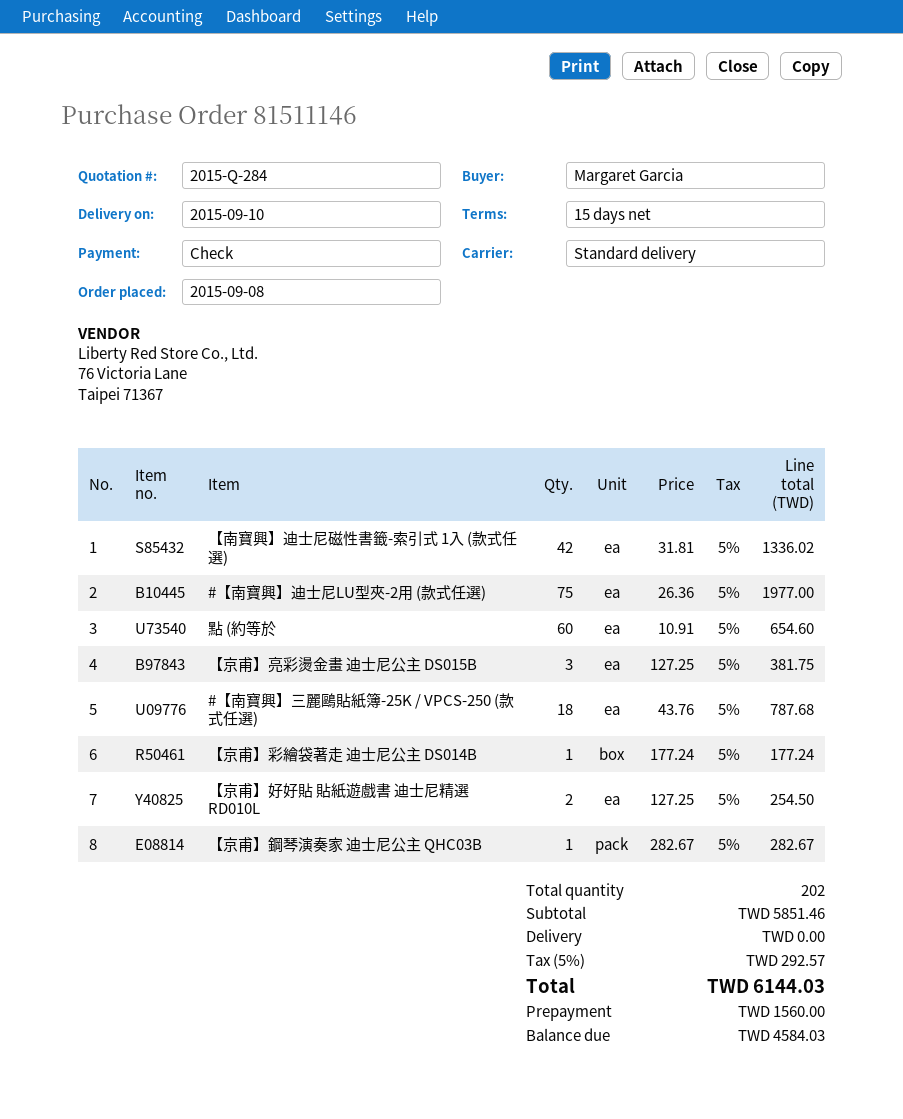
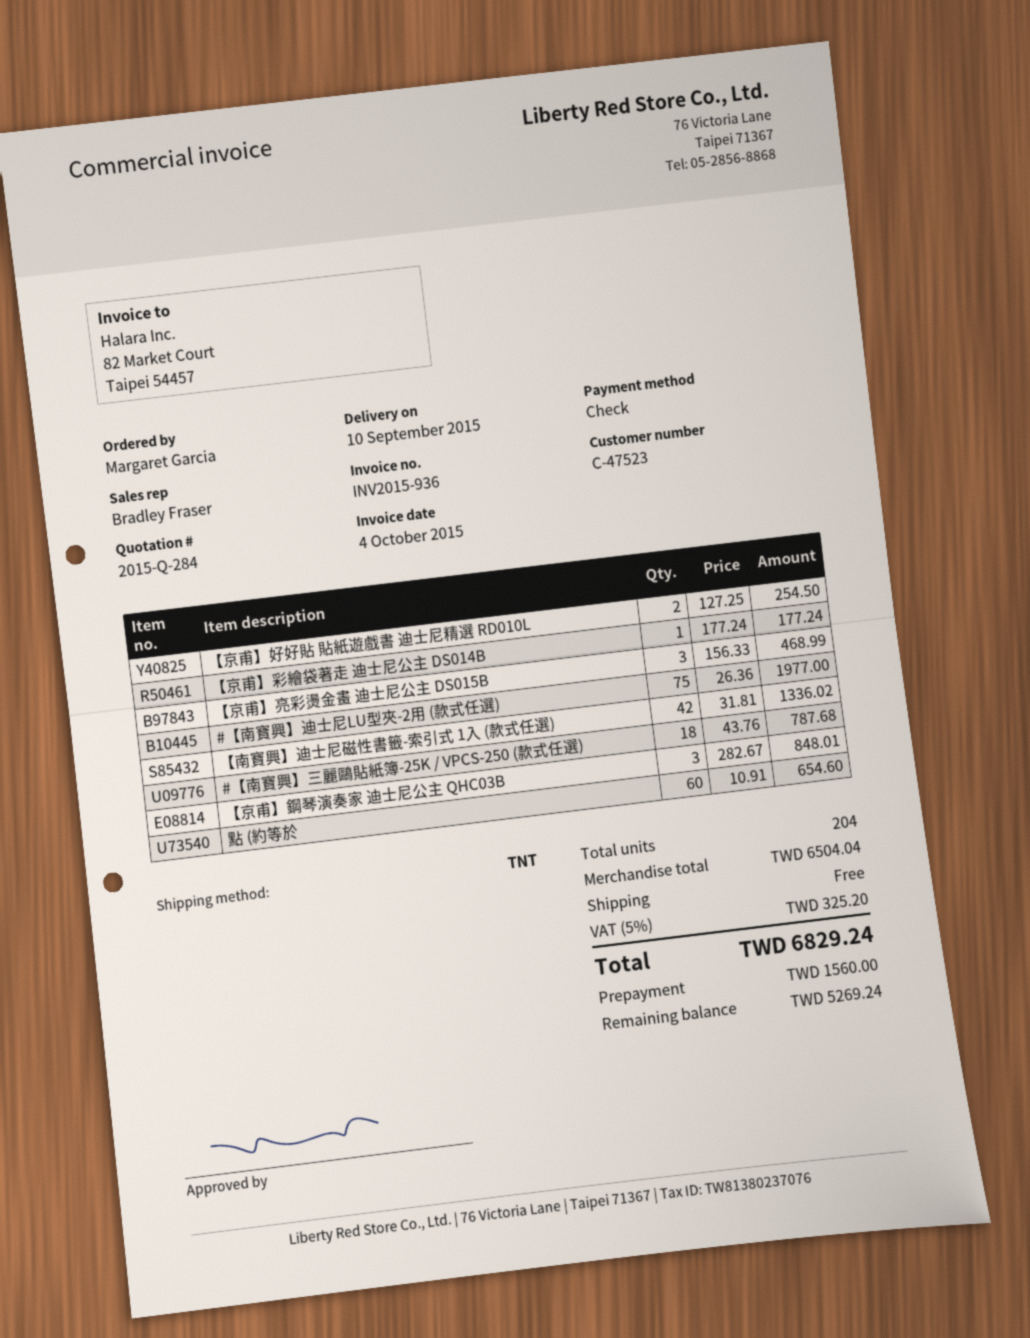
shipping method: standard -> TNT
【京甫】亮彩燙金畫 迪士尼公主 DS015B: 3 x 127.25 = 381.75 -> 3 x 156.33 = 468.99
【京甫】鋼琴演奏家 迪士尼公主 QHC03B: 1 x 282.67 = 282.67 -> 3 x 282.67 = 848.01
total quantity: 202 -> 204
subtotal: 5851.46 -> 6504.04
tax: 5% = 292.57 -> 5% = 325.20
total: 6144.03 -> 6829.24
balance: 4584.03 -> 5269.24

